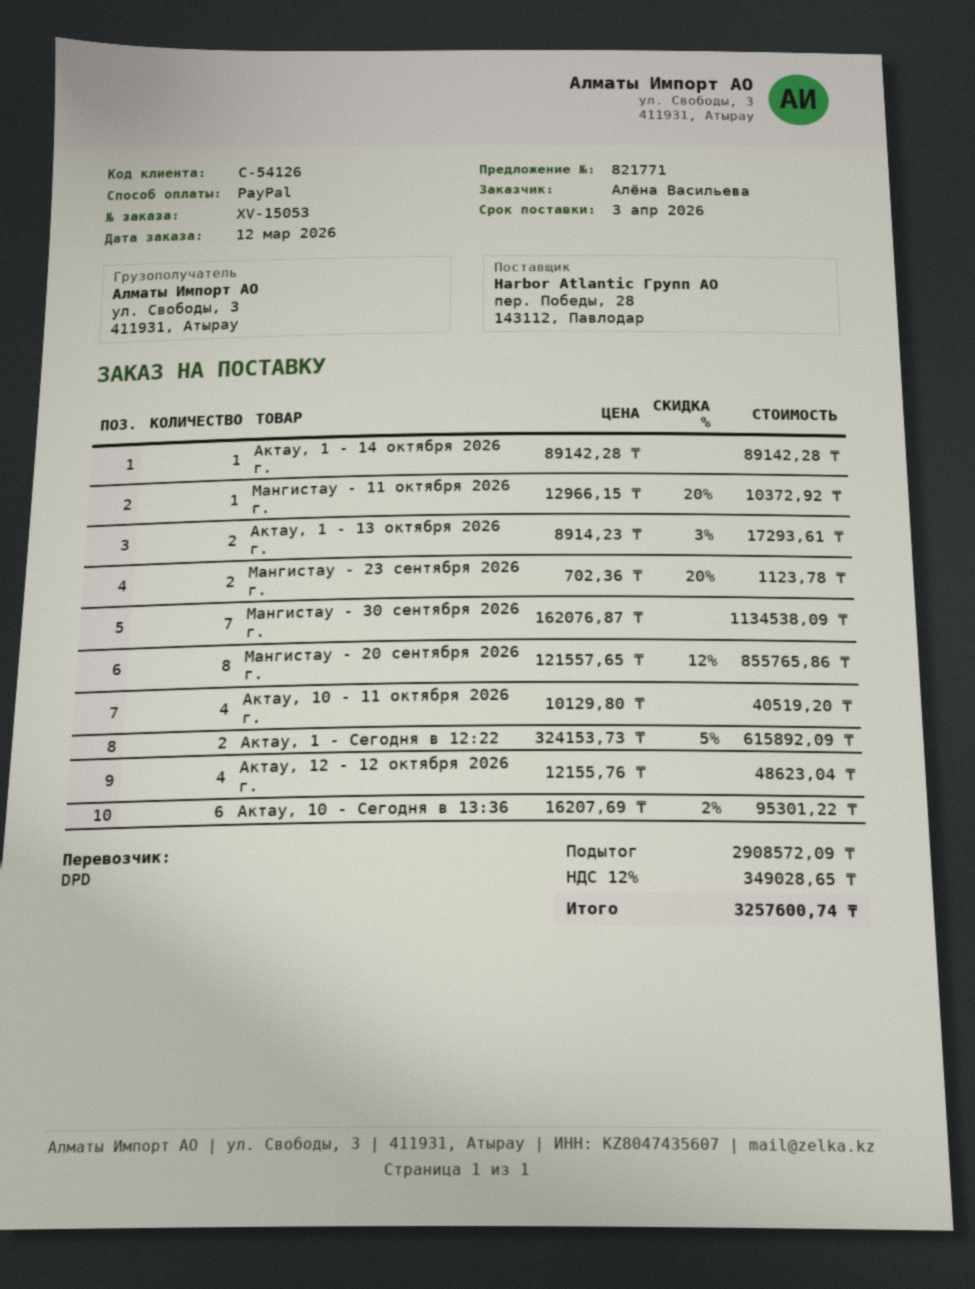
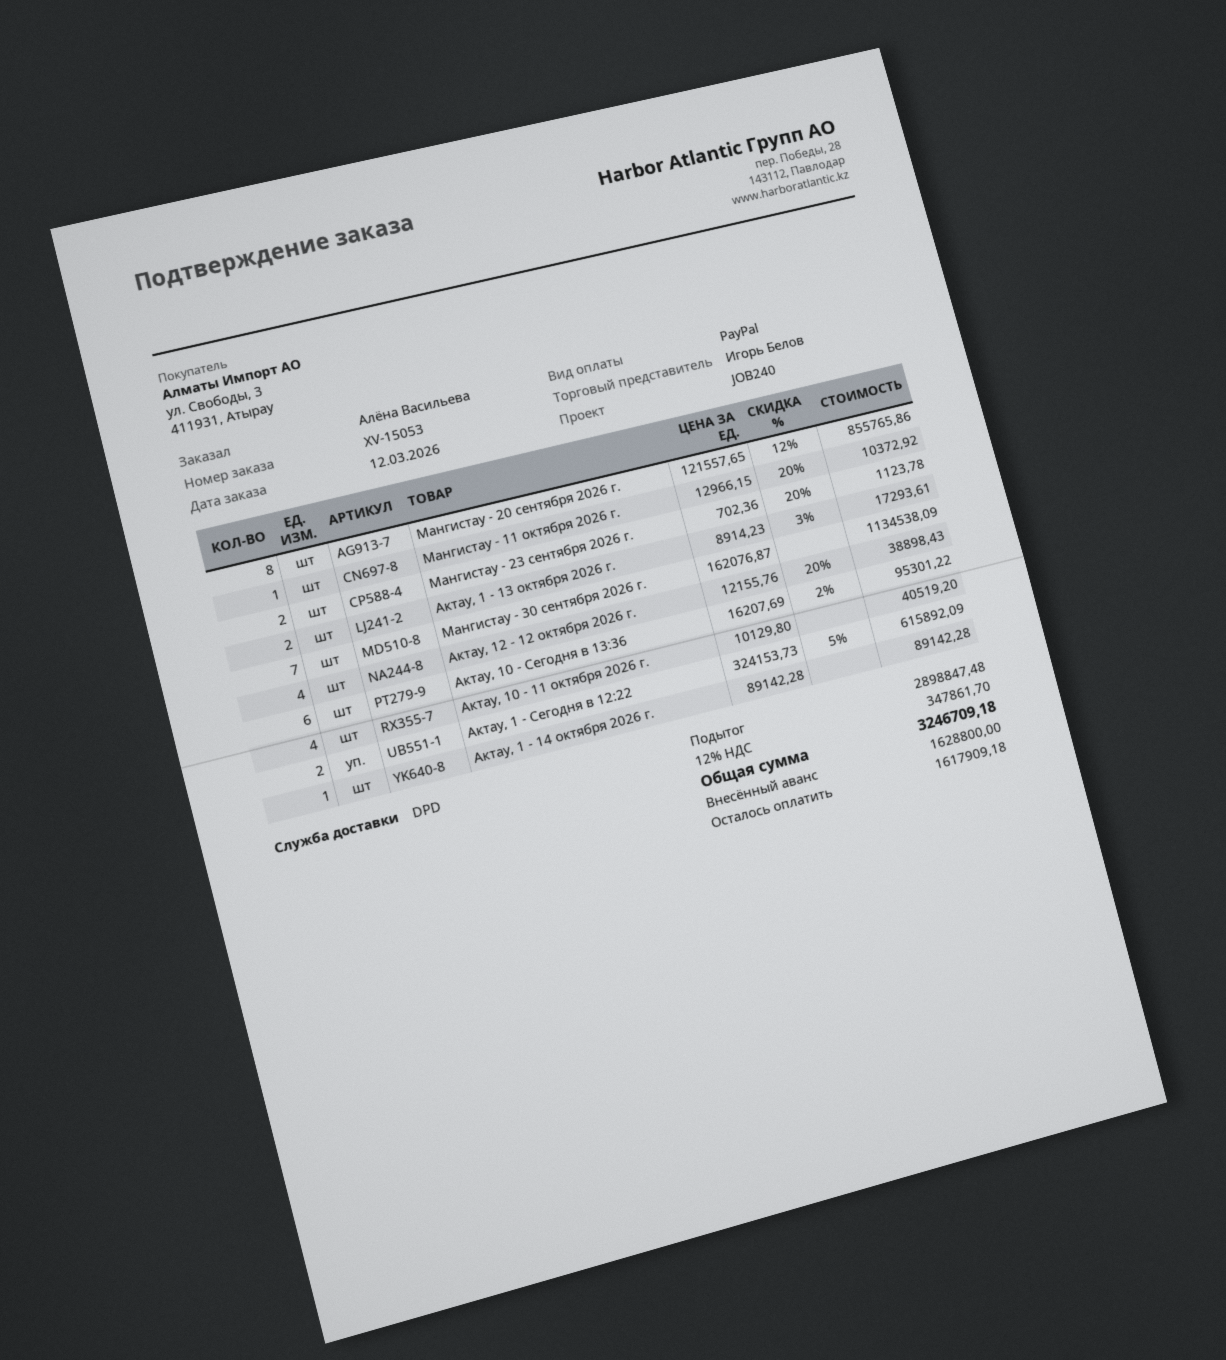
Актау, 12 - 12 октября 2026 г.: 4 x 12155.76 = 48623.04 -> 4 x 12155.76 - 20% = 38898.43
subtotal: 2908572.09 -> 2898847.48
tax: 12% = 349028.65 -> 12% = 347861.70
total: 3257600.74 -> 3246709.18

